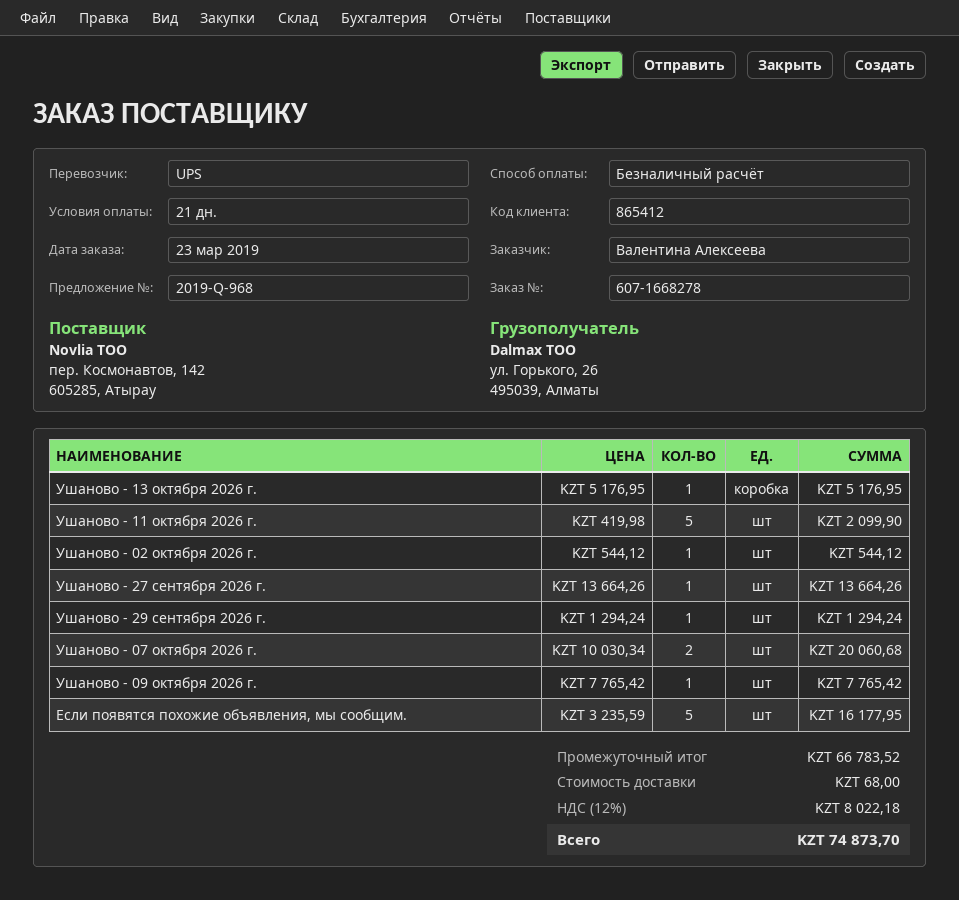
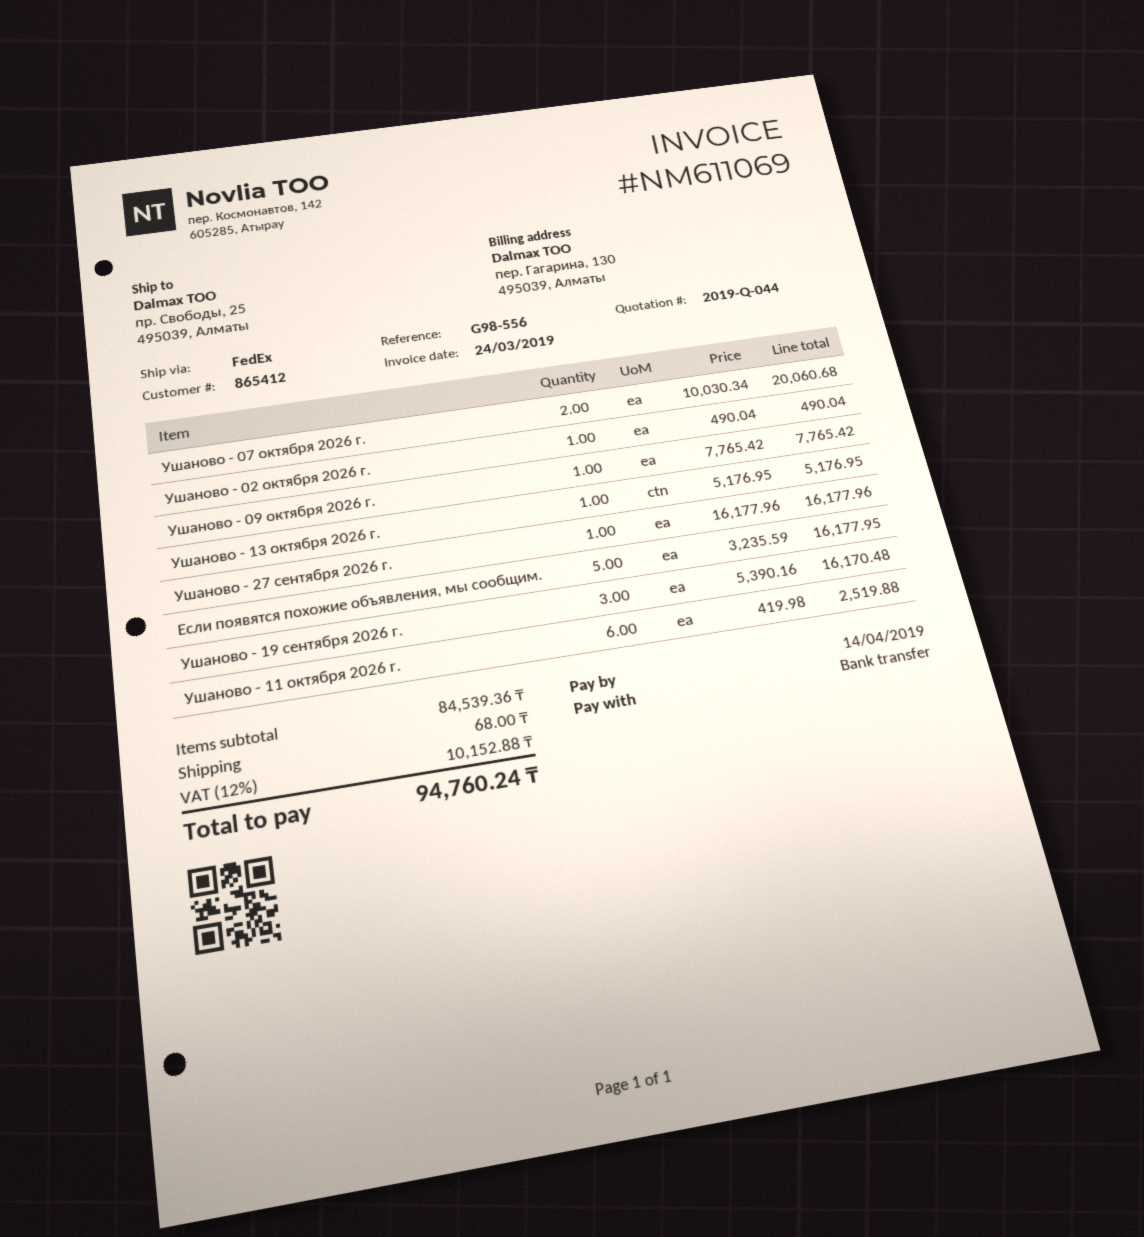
quote number: 2019-Q-968 -> 2019-Q-044
shipping method: UPS -> FedEx
ship to: ул. Горького, 26, 495039, Алматы -> пр. Свободы, 25, 495039, Алматы
Ушаново - 11 октября 2026 г.: 5 x 419.98 = 2099.90 -> 6 x 419.98 = 2519.88
Ушаново - 02 октября 2026 г.: 1 x 544.12 = 544.12 -> 1 x 490.04 = 490.04
Ушаново - 27 сентября 2026 г.: 1 x 13664.26 = 13664.26 -> 1 x 16177.96 = 16177.96
Ушаново - 29 сентября 2026 г.: 1 x 1294.24 = 1294.24 -> none
Ушаново - 19 сентября 2026 г.: none -> 3 x 5390.16 = 16170.48
subtotal: 66783.52 -> 84539.36
tax: 12% = 8022.18 -> 12% = 10152.88
total: 74873.70 -> 94760.24

